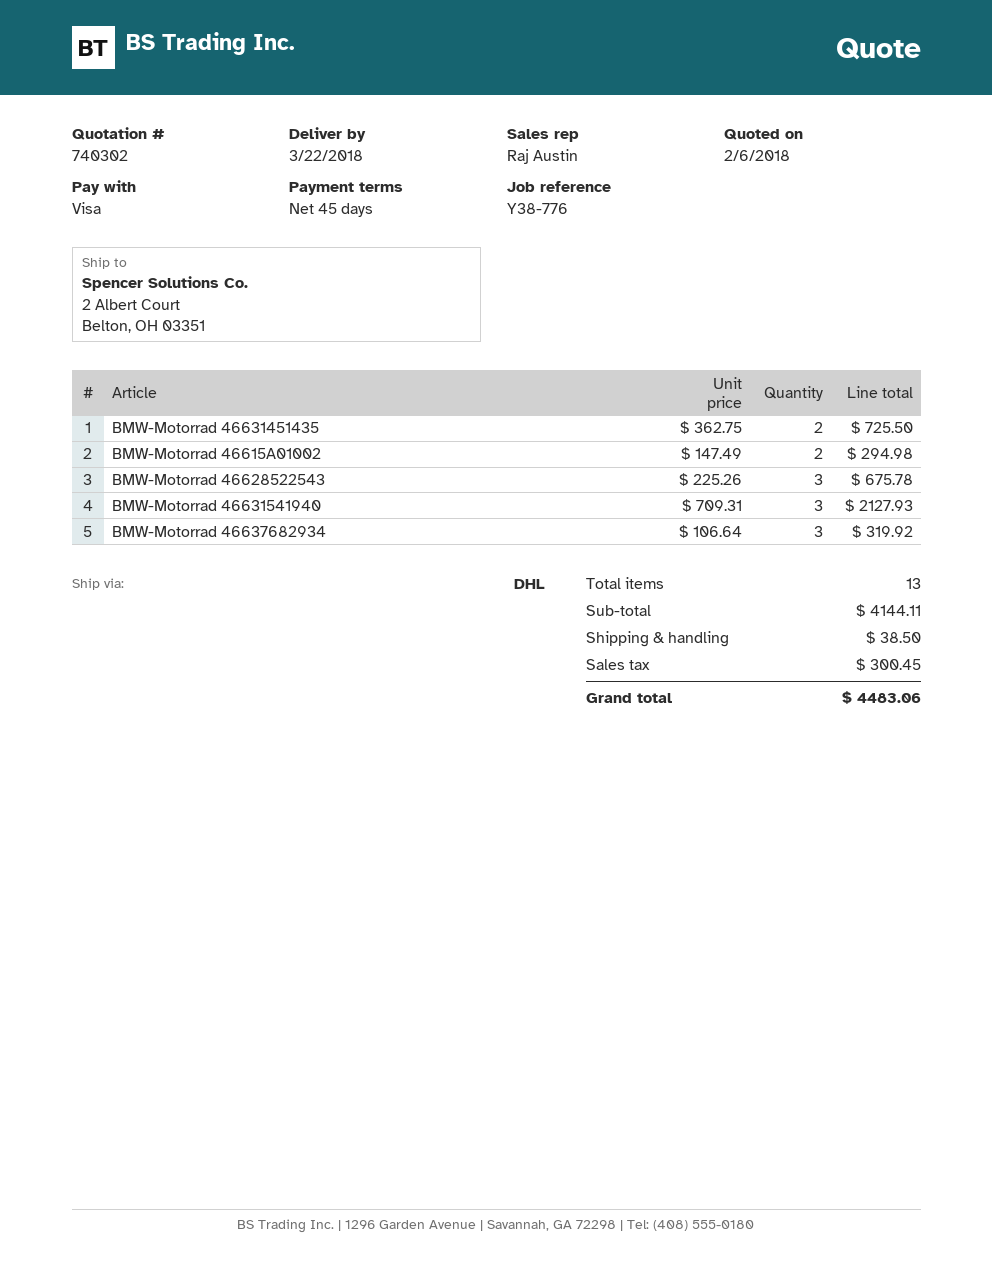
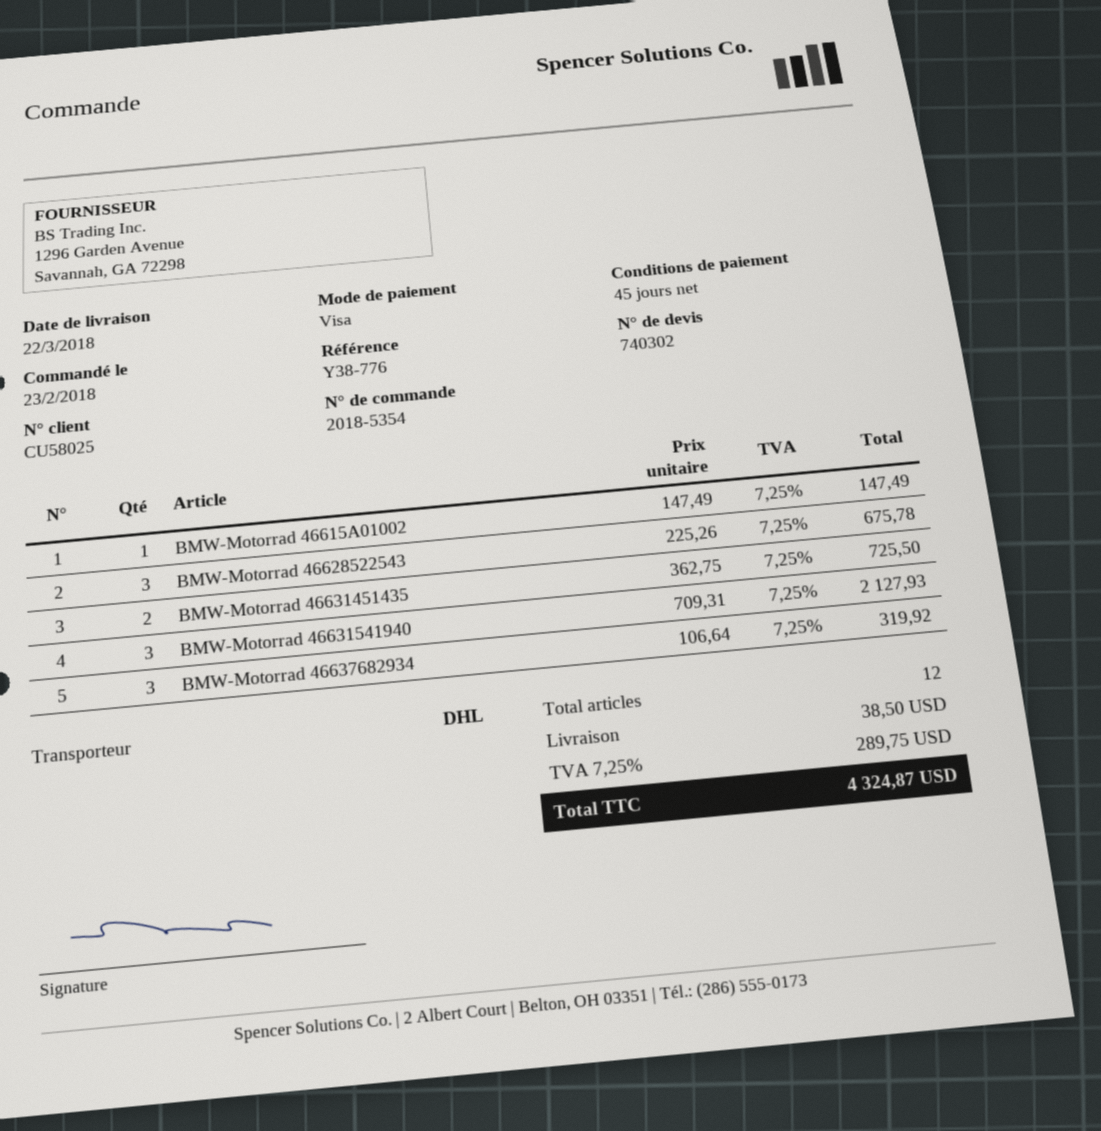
BMW-Motorrad 46615A01002: 2 x 147.49 = 294.98 -> 1 x 147.49 = 147.49
total quantity: 13 -> 12
tax: 300.45 -> 289.75
total: 4483.06 -> 4324.87

